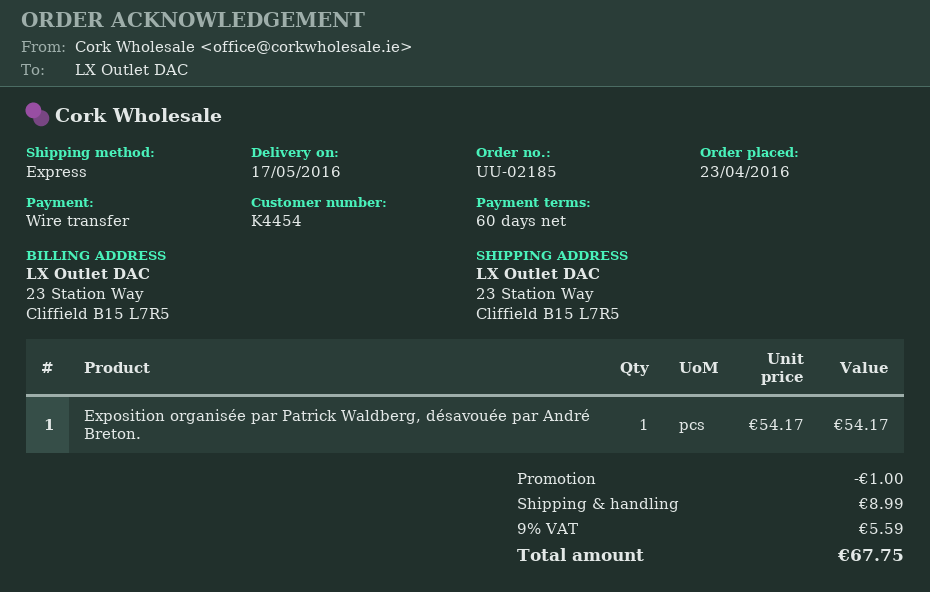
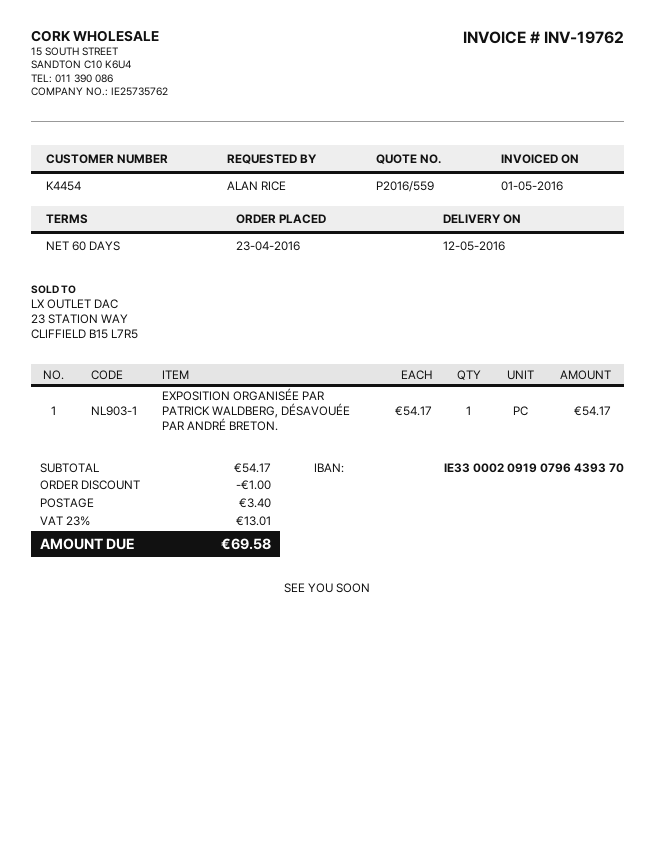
delivery date: 2016-05-17 -> 2016-05-12
shipping: 8.99 -> 3.40
tax: 9% = 5.59 -> 23% = 13.01
total: 67.75 -> 69.58

